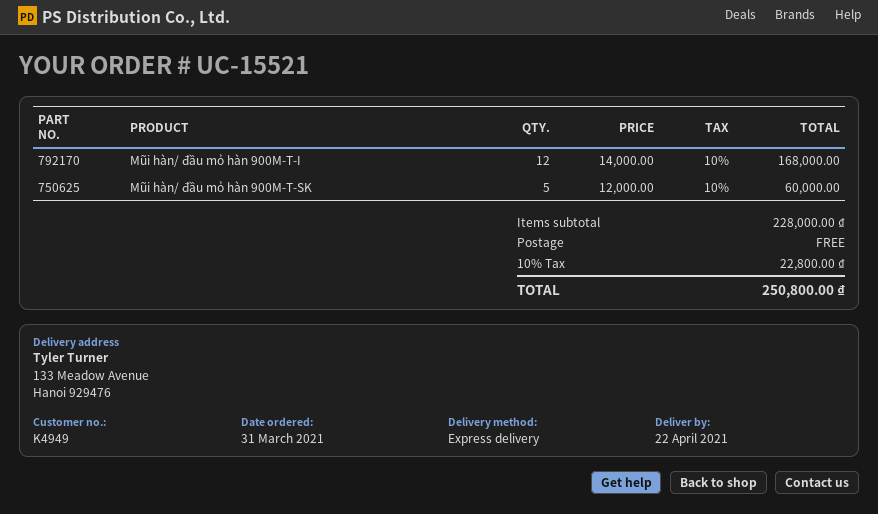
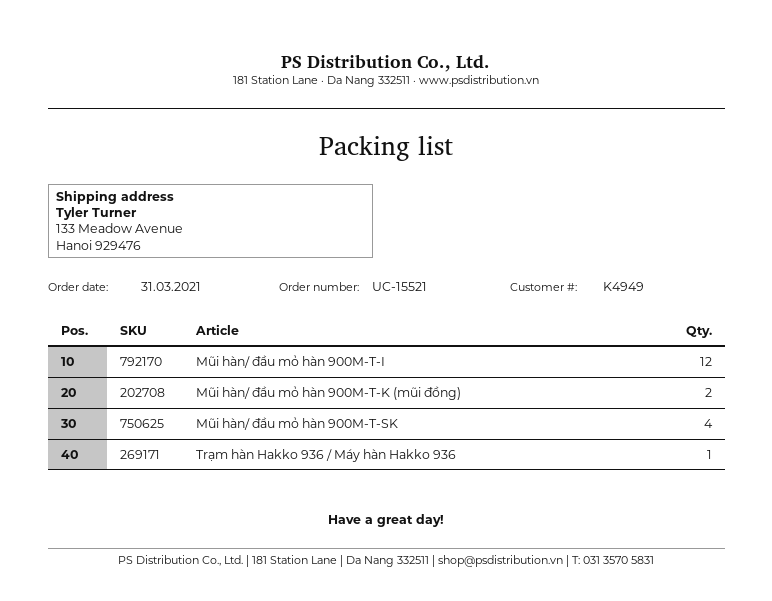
Mũi hàn/ đầu mỏ hàn 900M-T-SK: 5 -> 4
Mũi hàn/ đầu mỏ hàn 900M-T-K (mũi đồng): none -> 2
Trạm hàn Hakko 936 / Máy hàn Hakko 936: none -> 1

